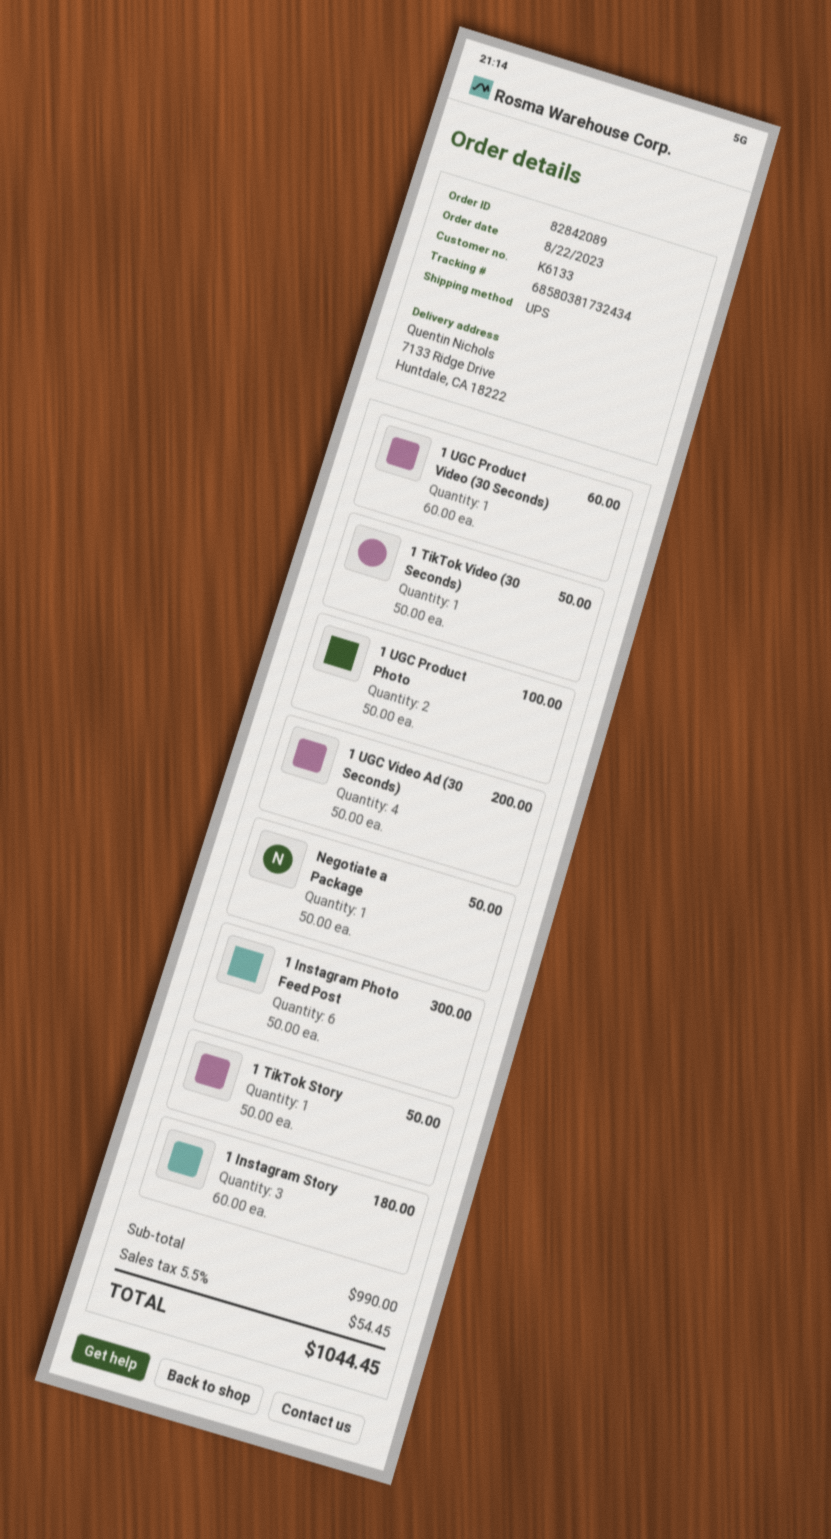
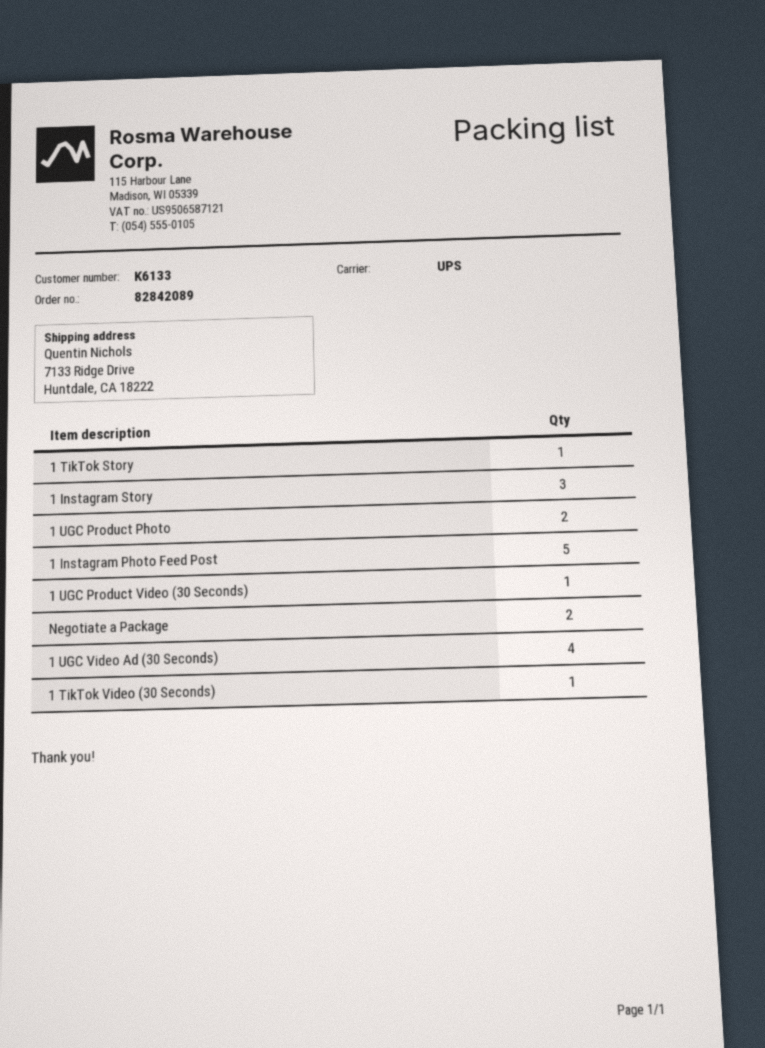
Negotiate a Package: 1 -> 2
1 Instagram Photo Feed Post: 6 -> 5

